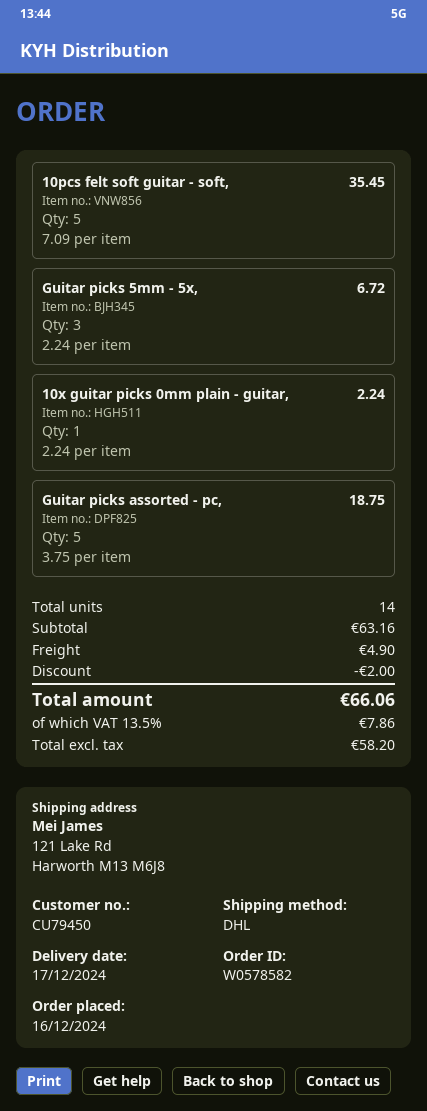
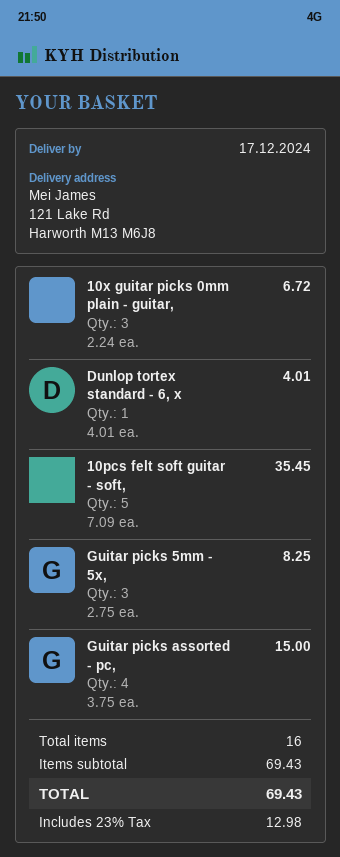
Guitar picks 5mm - 5x,: 3 x 2.24 = 6.72 -> 3 x 2.75 = 8.25
10x guitar picks 0mm plain - guitar,: 1 x 2.24 = 2.24 -> 3 x 2.24 = 6.72
Guitar picks assorted - pc,: 5 x 3.75 = 18.75 -> 4 x 3.75 = 15.00
Dunlop tortex standard - 6, x: none -> 1 x 4.01 = 4.01
total quantity: 14 -> 16
subtotal: 63.16 -> 69.43
discount: 2.00 -> none
shipping: 4.90 -> none
tax: 13.5% = 7.86 -> 23% = 12.98
total: 66.06 -> 69.43

